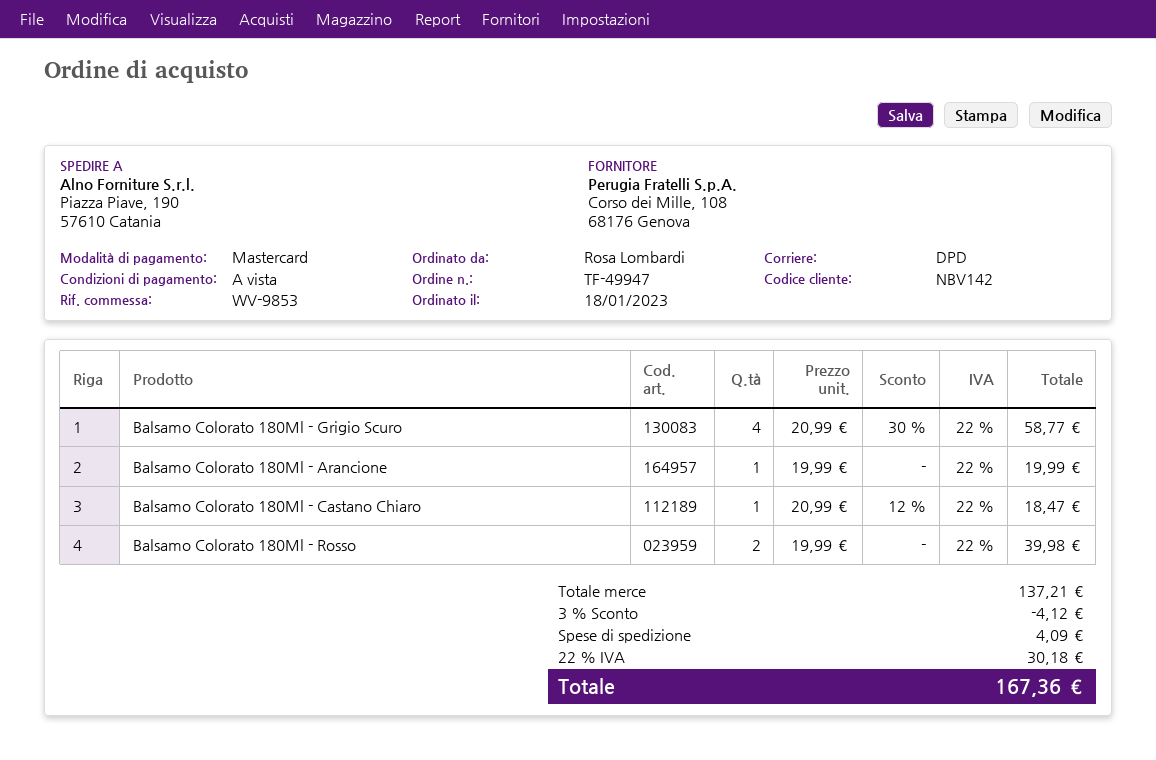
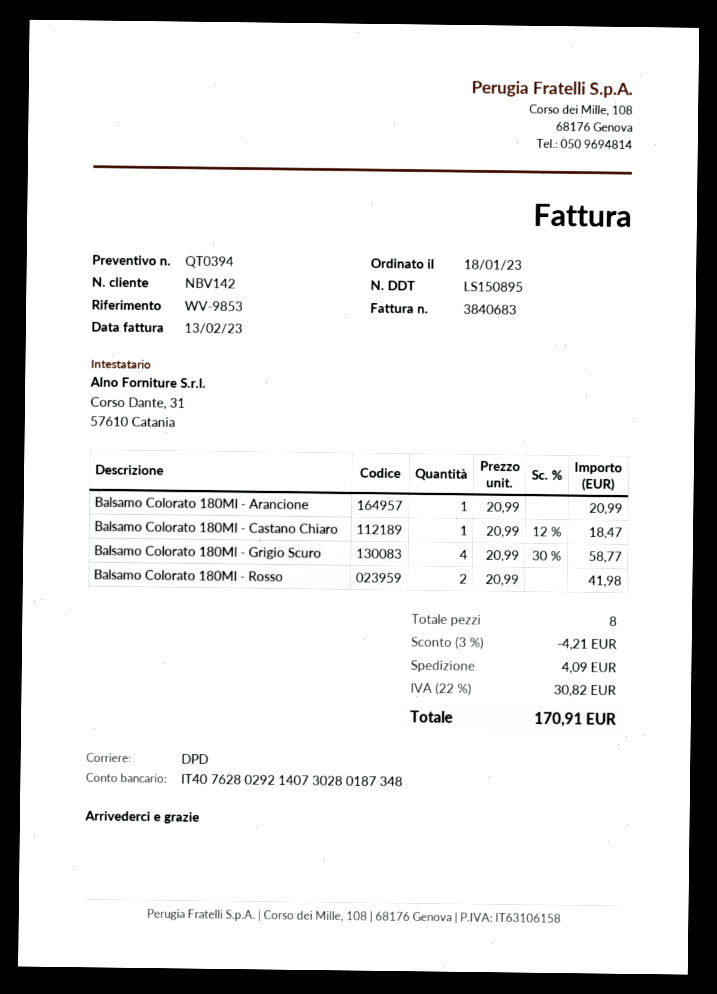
Balsamo Colorato 180Ml - Arancione: 1 x 19.99 = 19.99 -> 1 x 20.99 = 20.99
Balsamo Colorato 180Ml - Rosso: 2 x 19.99 = 39.98 -> 2 x 20.99 = 41.98
discount: 3% = 4.12 -> 3% = 4.21
tax: 22% = 30.18 -> 22% = 30.82
total: 167.36 -> 170.91

